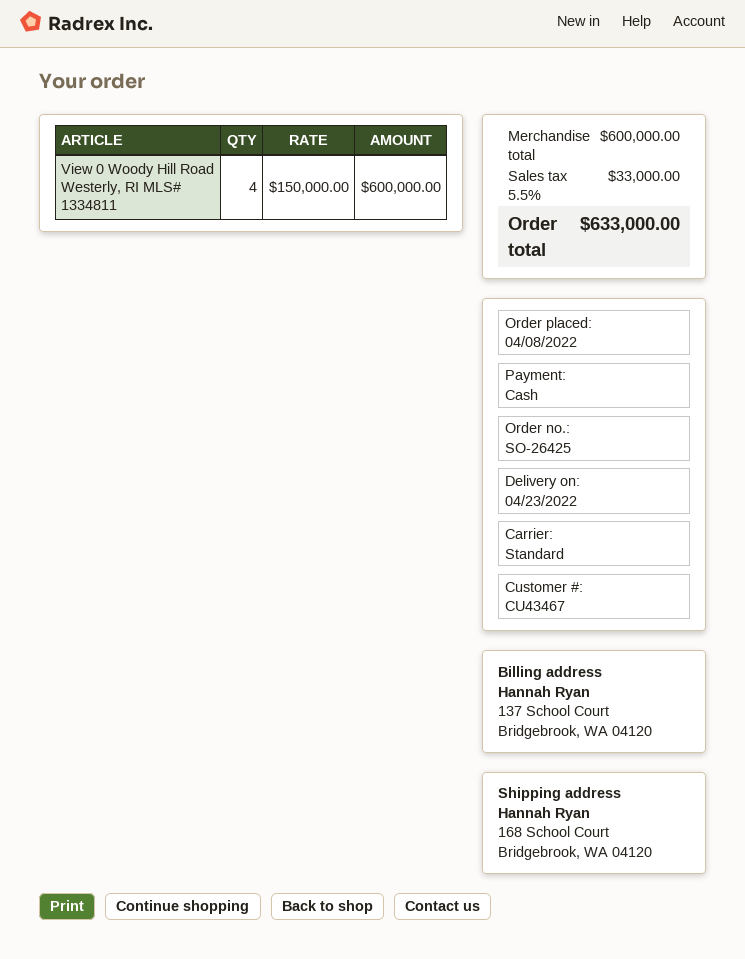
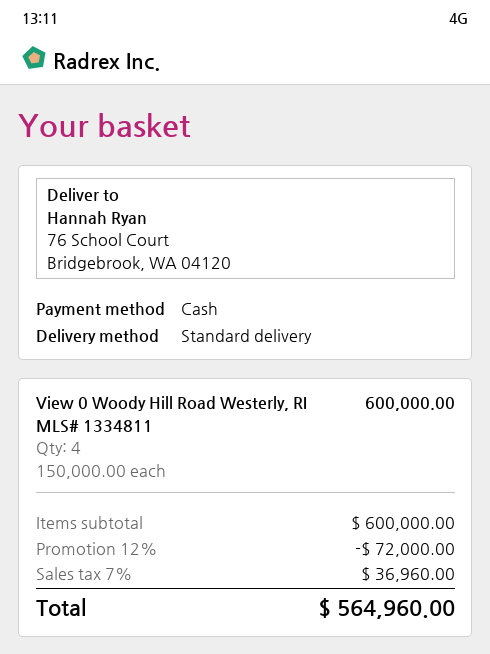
ship to: 168 School Court, Bridgebrook, WA 04120 -> 76 School Court, Bridgebrook, WA 04120
discount: none -> 12% = 72000.00
tax: 5.5% = 33000.00 -> 7% = 36960.00
total: 633000.00 -> 564960.00

